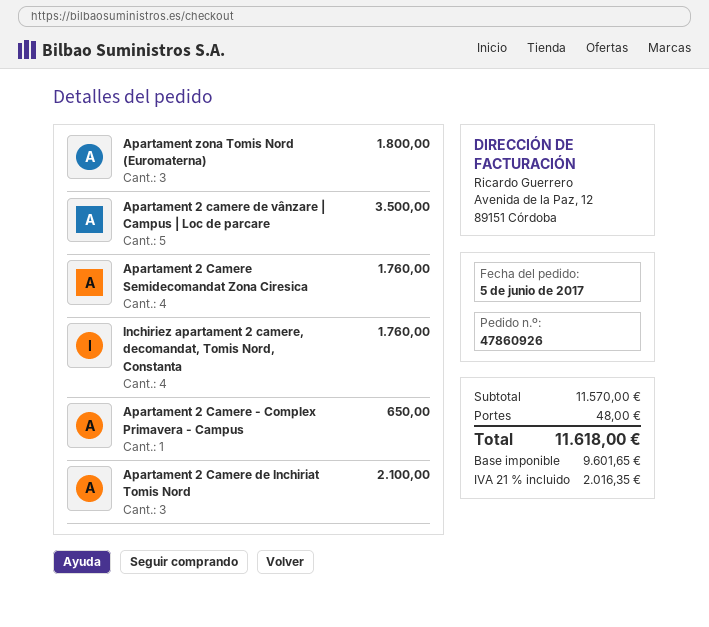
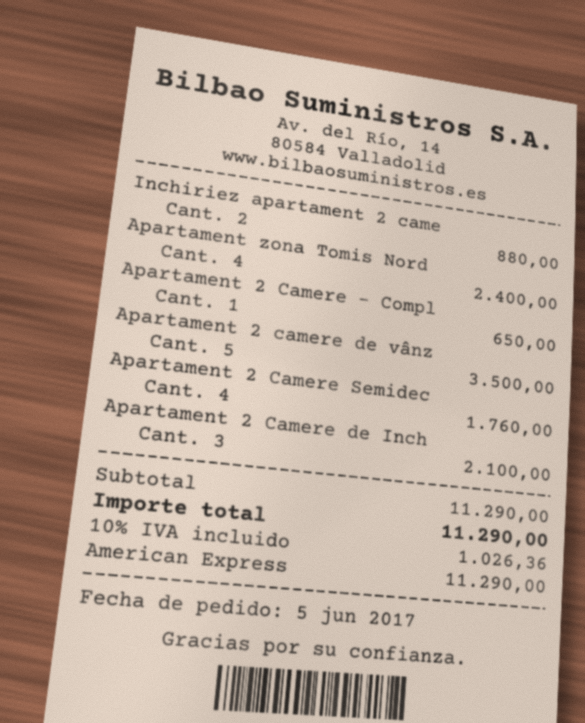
Apartament zona Tomis Nord (Euromaterna): 3 for 1800.00 -> 4 for 2400.00
Inchiriez apartament 2 camere, decomandat, Tomis Nord, Constanta: 4 for 1760.00 -> 2 for 880.00
subtotal: 11570.00 -> 11290.00
shipping: 48.00 -> none
tax: 21% = 2016.35 -> 10% = 1026.36
total: 11618.00 -> 11290.00

